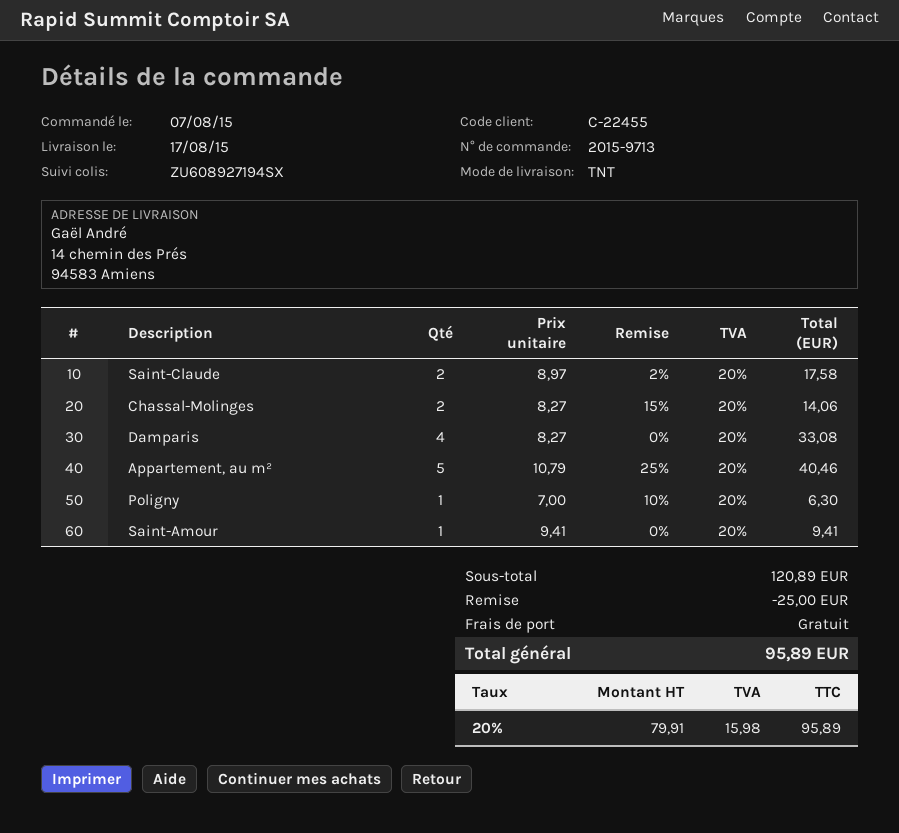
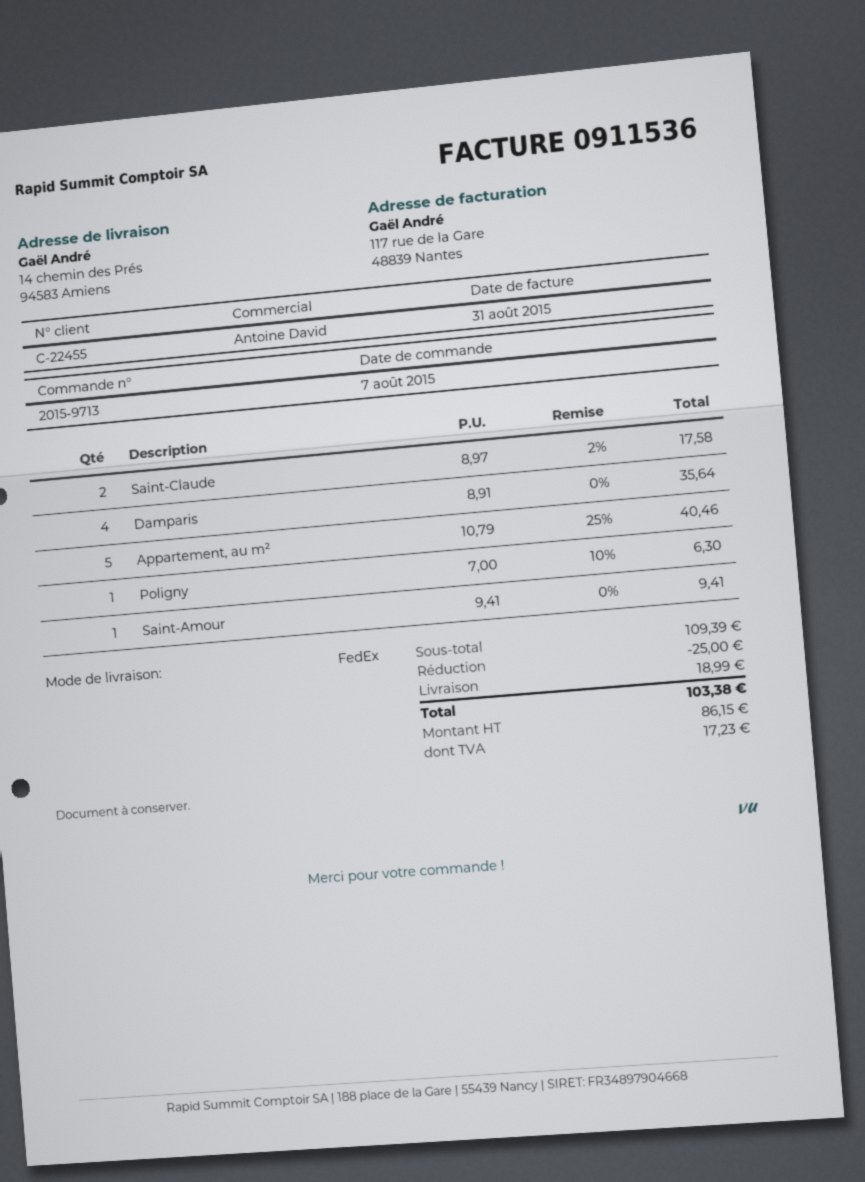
shipping method: TNT -> FedEx
Chassal-Molinges: 2 x 8.27 - 15% = 14.06 -> none
Damparis: 4 x 8.27 = 33.08 -> 4 x 8.91 = 35.64
subtotal: 120.89 -> 109.39
shipping: 0.00 -> 18.99
net: 79.91 -> 86.15
tax: 15.98 -> 17.23
total: 95.89 -> 103.38

